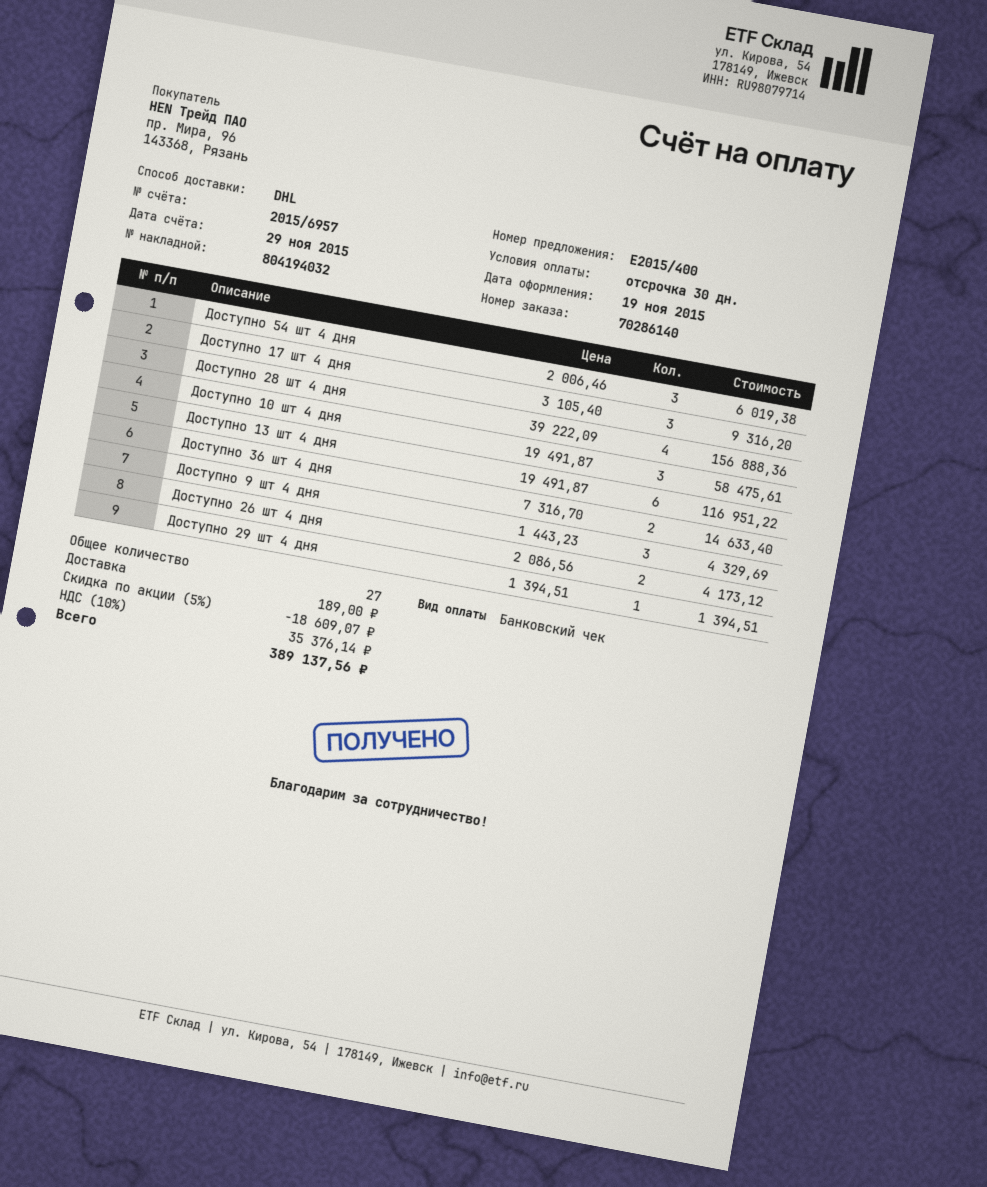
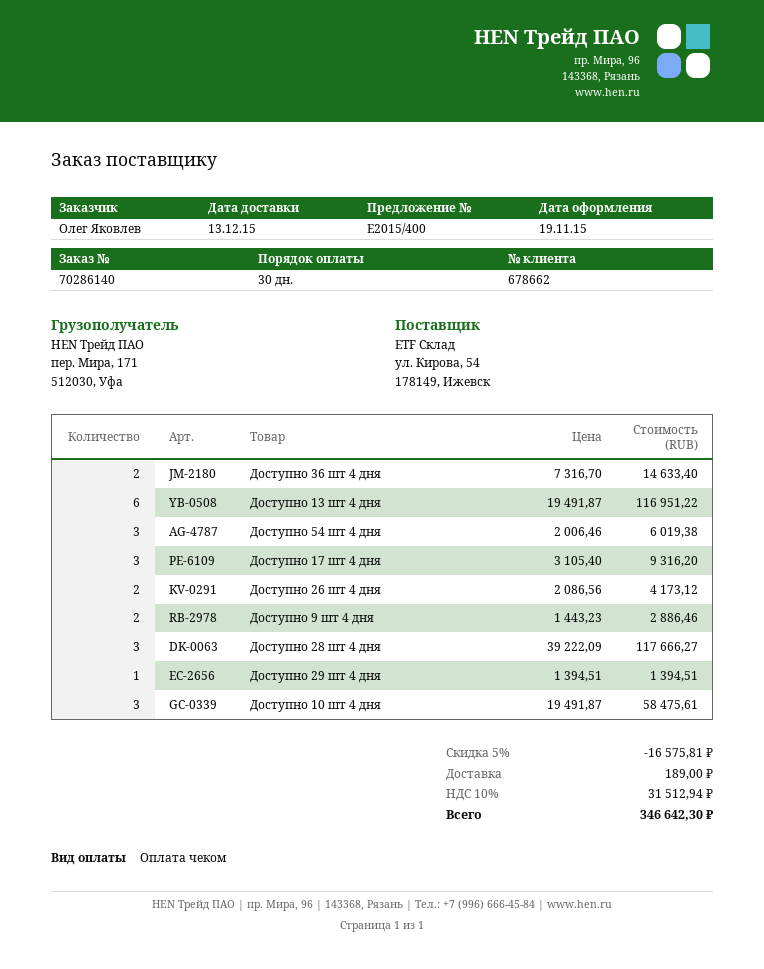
Доступно 28 шт 4 дня: 4 x 39222.09 = 156888.36 -> 3 x 39222.09 = 117666.27
Доступно 9 шт 4 дня: 3 x 1443.23 = 4329.69 -> 2 x 1443.23 = 2886.46
discount: 5% = 18609.07 -> 5% = 16575.81
tax: 10% = 35376.14 -> 10% = 31512.94
total: 389137.56 -> 346642.30

